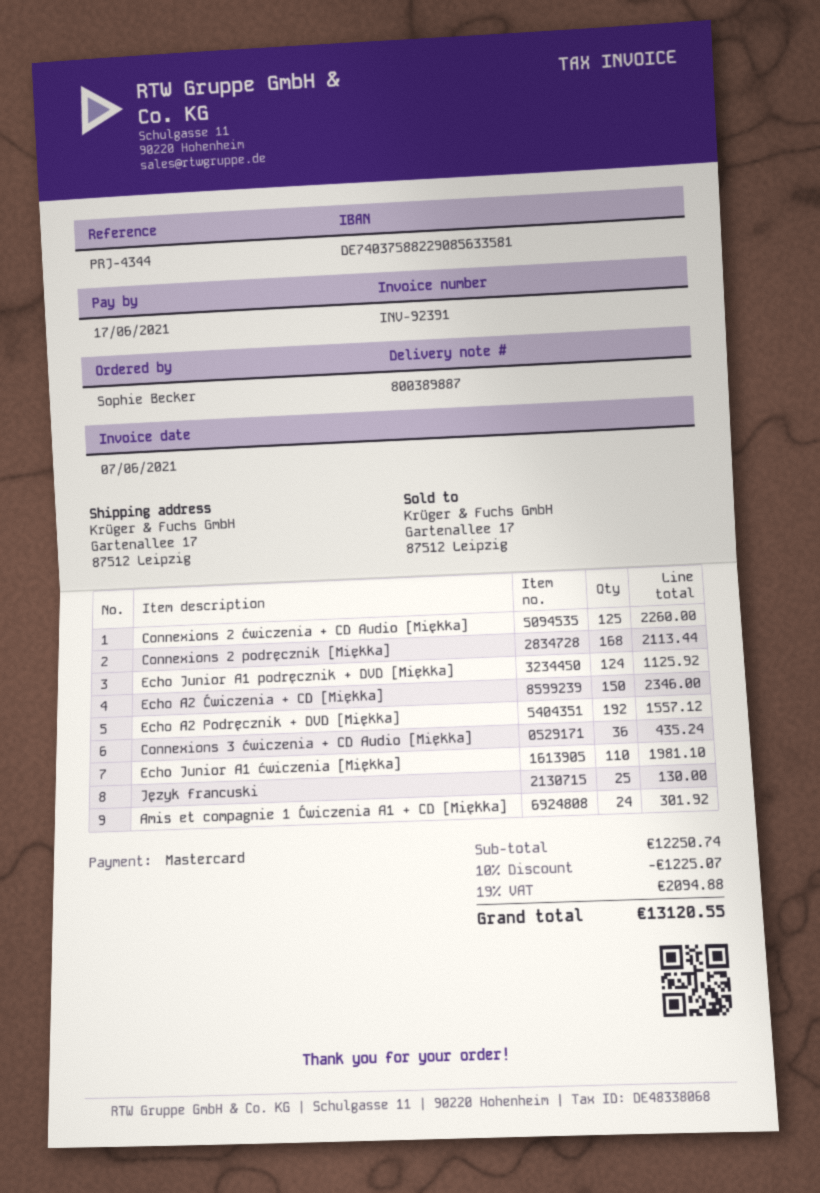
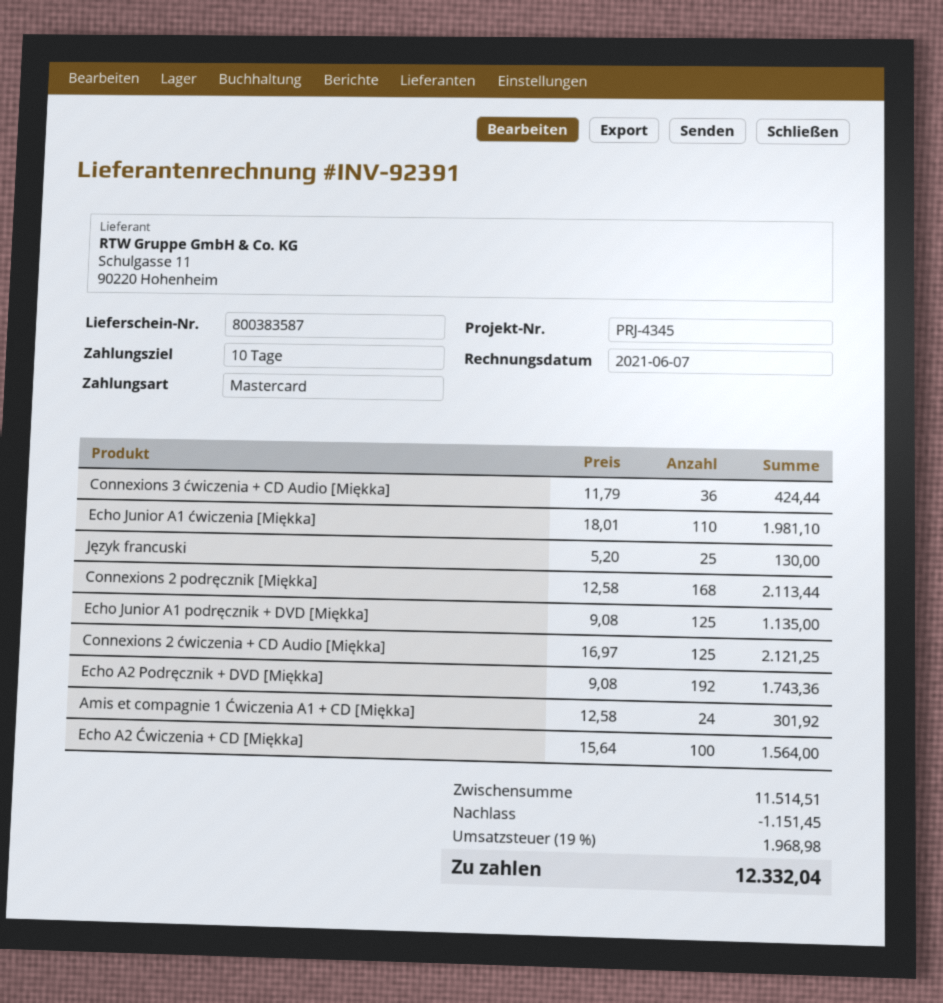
delivery note number: 800389887 -> 800383587
reference: PRJ-4344 -> PRJ-4345
Connexions 2 ćwiczenia + CD Audio [Miękka]: 125 for 2260.00 -> 125 for 2121.25
Echo Junior A1 podręcznik + DVD [Miękka]: 124 for 1125.92 -> 125 for 1135.00
Echo A2 Ćwiczenia + CD [Miękka]: 150 for 2346.00 -> 100 for 1564.00
Echo A2 Podręcznik + DVD [Miękka]: 192 for 1557.12 -> 192 for 1743.36
Connexions 3 ćwiczenia + CD Audio [Miękka]: 36 for 435.24 -> 36 for 424.44
subtotal: 12250.74 -> 11514.51
discount: 1225.07 -> 1151.45
tax: 19% = 2094.88 -> 19% = 1968.98
total: 13120.55 -> 12332.04

